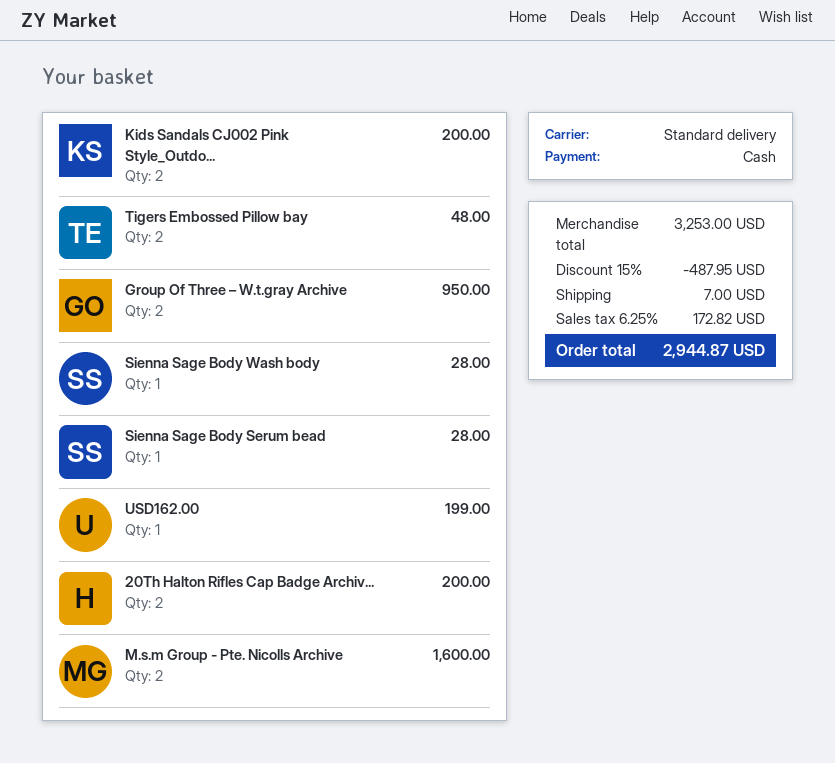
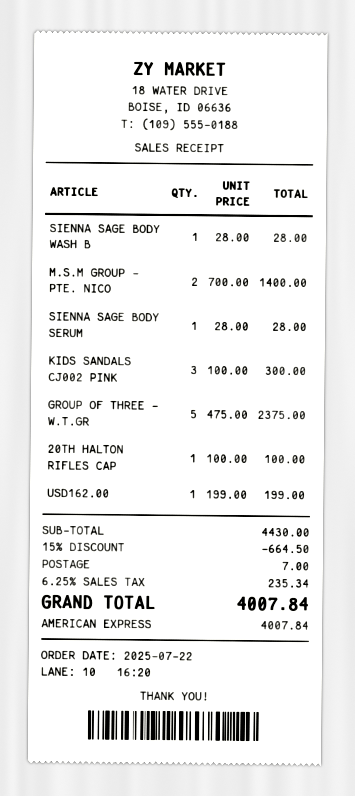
payment method: cash -> American Express
Kids Sandals CJ002 Pink Style_Outdo...: 2 for 200.00 -> 3 for 300.00
Tigers Embossed Pillow bay: 2 for 48.00 -> none
Group Of Three – W.t.gray Archive: 2 for 950.00 -> 5 for 2375.00
20Th Halton Rifles Cap Badge Archiv...: 2 for 200.00 -> 1 for 100.00
M.s.m Group - Pte. Nicolls Archive: 2 for 1600.00 -> 2 for 1400.00
subtotal: 3253.00 -> 4430.00
discount: 15% = 487.95 -> 15% = 664.50
tax: 6.25% = 172.82 -> 6.25% = 235.34
total: 2944.87 -> 4007.84

